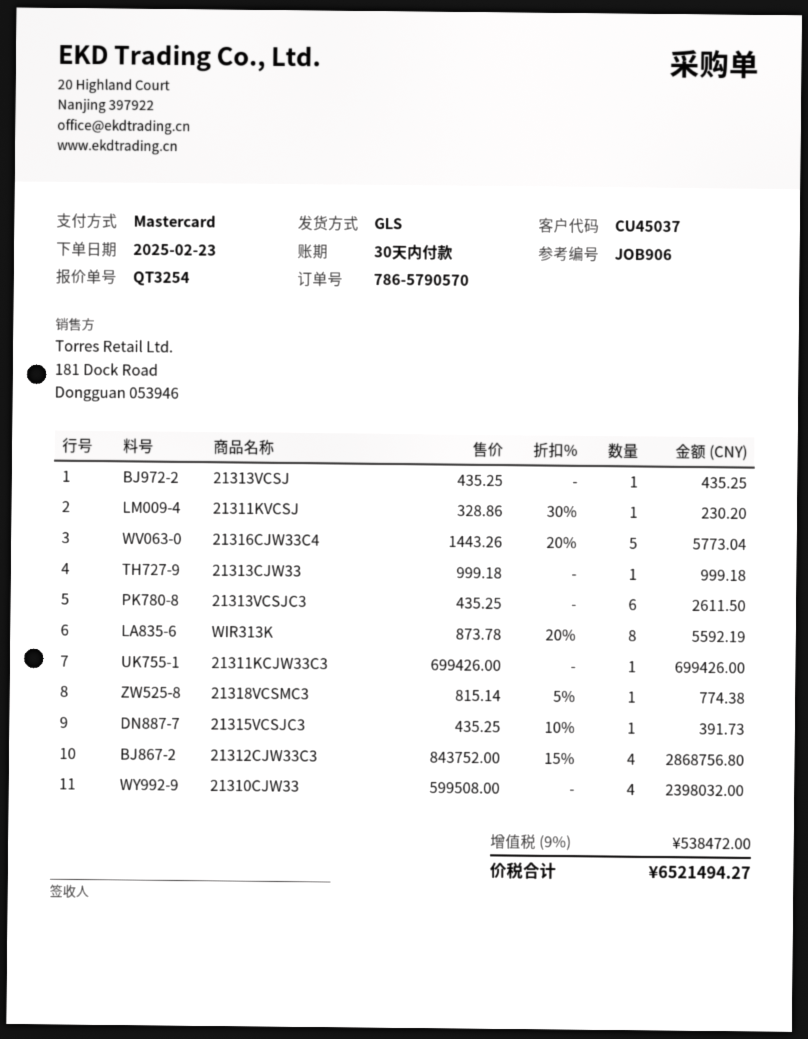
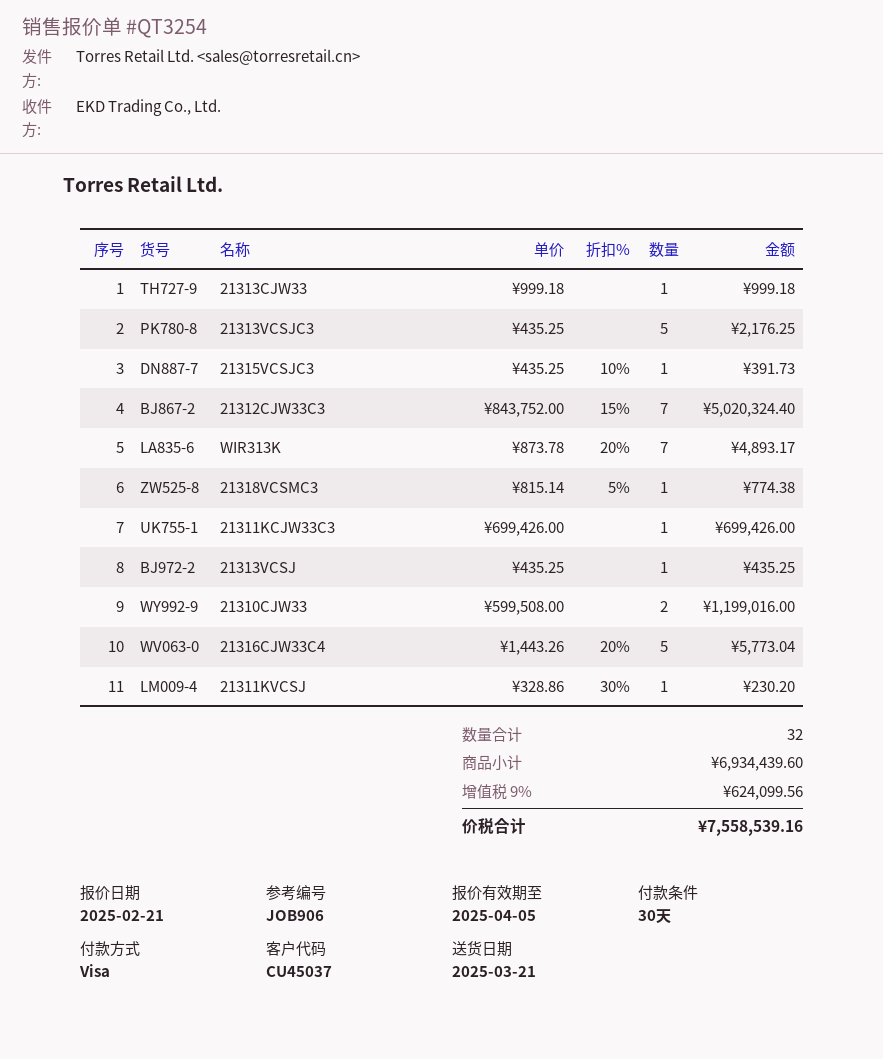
payment method: Mastercard -> Visa
21313VCSJC3: 6 x 435.25 = 2611.50 -> 5 x 435.25 = 2176.25
WIR313K: 8 x 873.78 - 20% = 5592.19 -> 7 x 873.78 - 20% = 4893.17
21312CJW33C3: 4 x 843752.00 - 15% = 2868756.80 -> 7 x 843752.00 - 15% = 5020324.40
21310CJW33: 4 x 599508.00 = 2398032.00 -> 2 x 599508.00 = 1199016.00
tax: 9% = 538472.00 -> 9% = 624099.56
total: 6521494.27 -> 7558539.16

